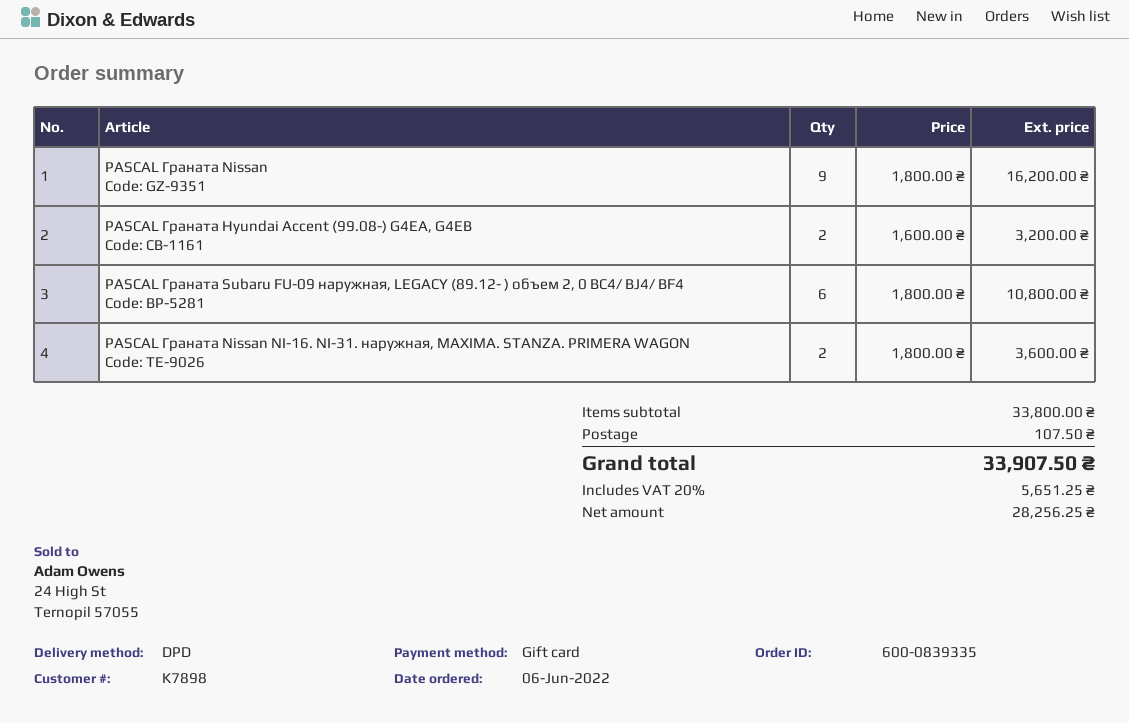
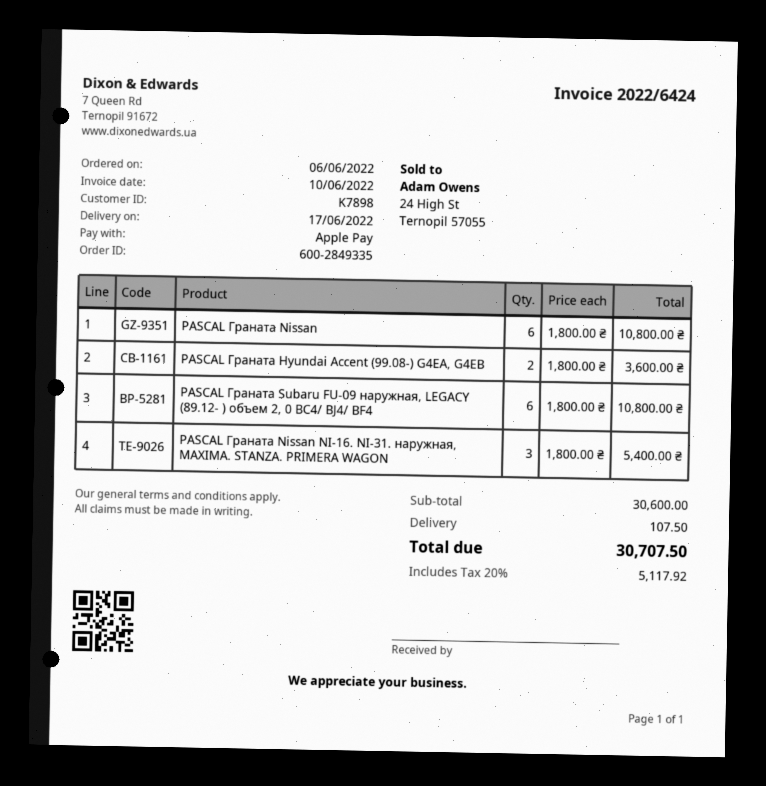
order number: 600-0839335 -> 600-2849335
payment method: gift card -> Apple Pay
PASCAL Граната Nissan: 9 x 1800.00 = 16200.00 -> 6 x 1800.00 = 10800.00
PASCAL Граната Hyundai Accent (99.08-) G4EA, G4EB: 2 x 1600.00 = 3200.00 -> 2 x 1800.00 = 3600.00
PASCAL Граната Nissan NI-16. NI-31. наружная, MAXIMA. STANZA. PRIMERA WAGON: 2 x 1800.00 = 3600.00 -> 3 x 1800.00 = 5400.00
subtotal: 33800.00 -> 30600.00
tax: 20% = 5651.25 -> 20% = 5117.92
total: 33907.50 -> 30707.50

